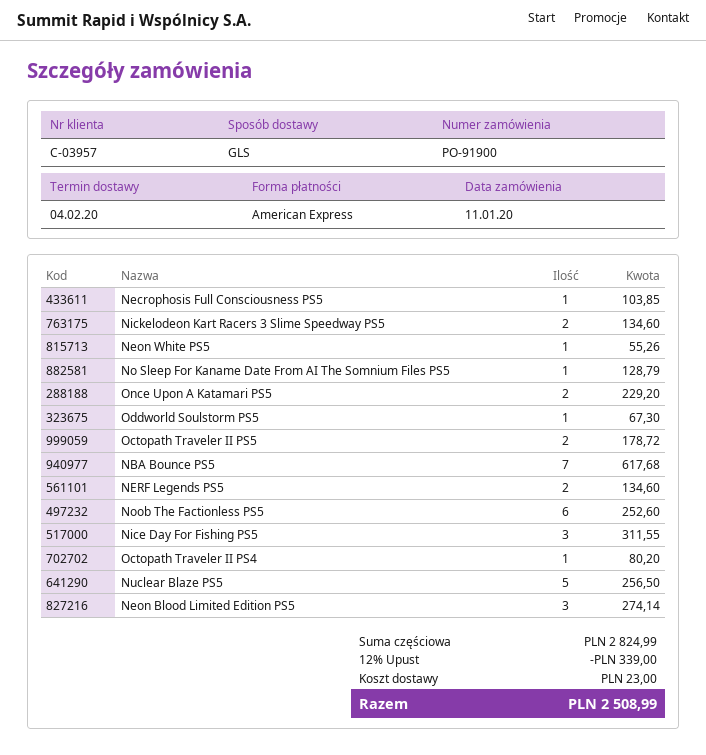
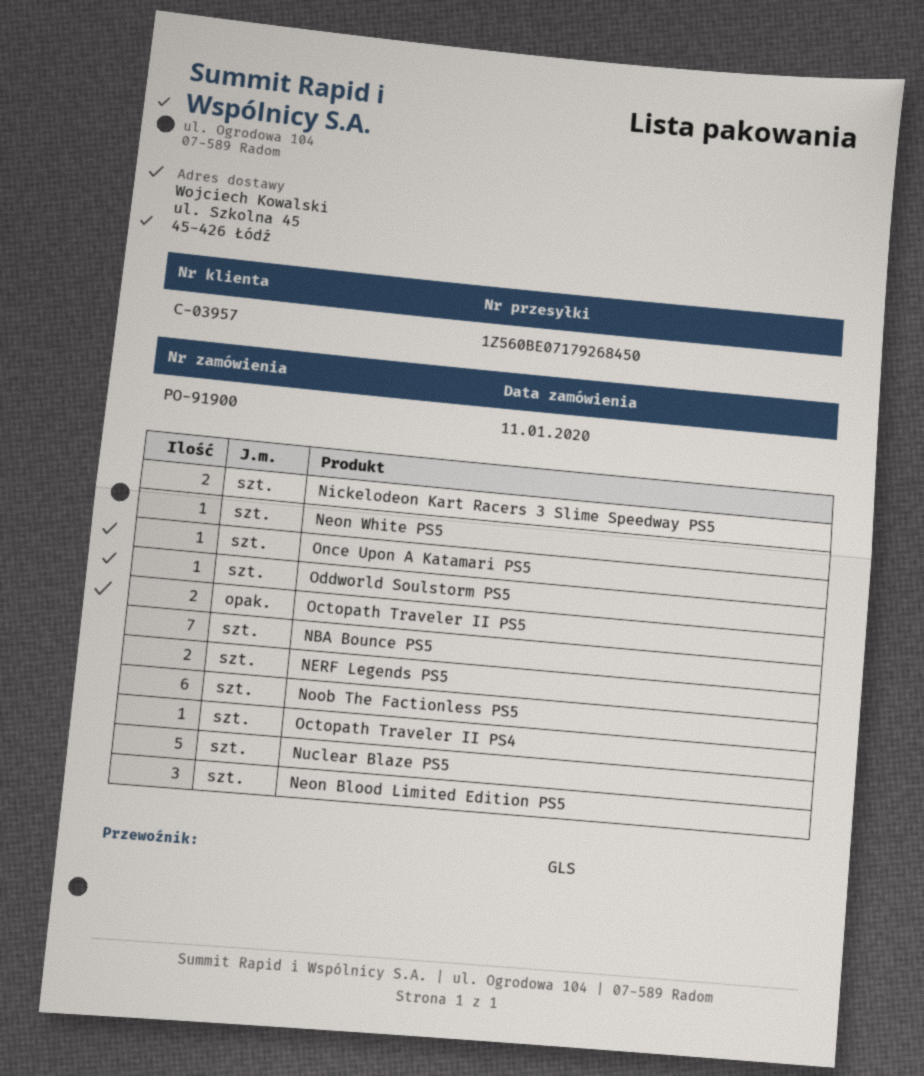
Necrophosis Full Consciousness PS5: 1 -> none
No Sleep For Kaname Date From AI The Somnium Files PS5: 1 -> none
Once Upon A Katamari PS5: 2 -> 1
Nice Day For Fishing PS5: 3 -> none

